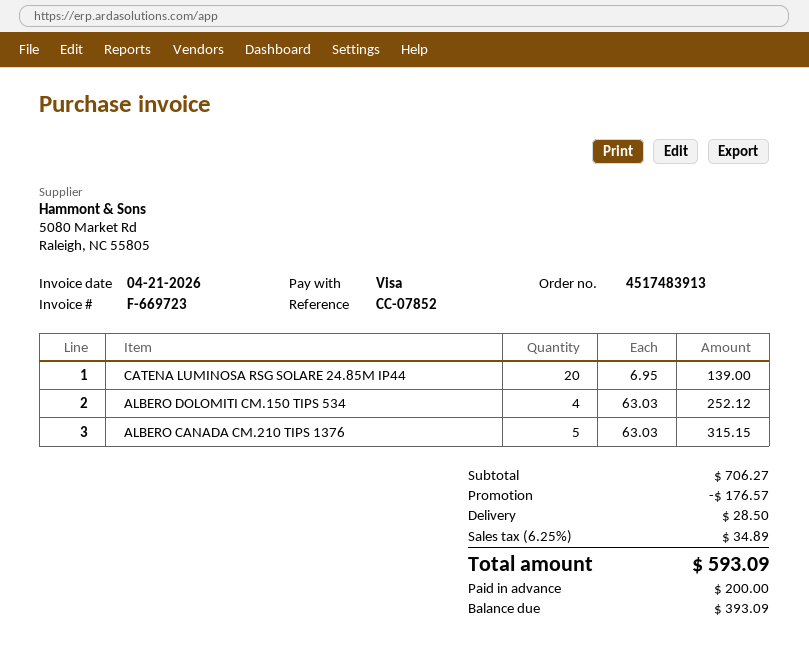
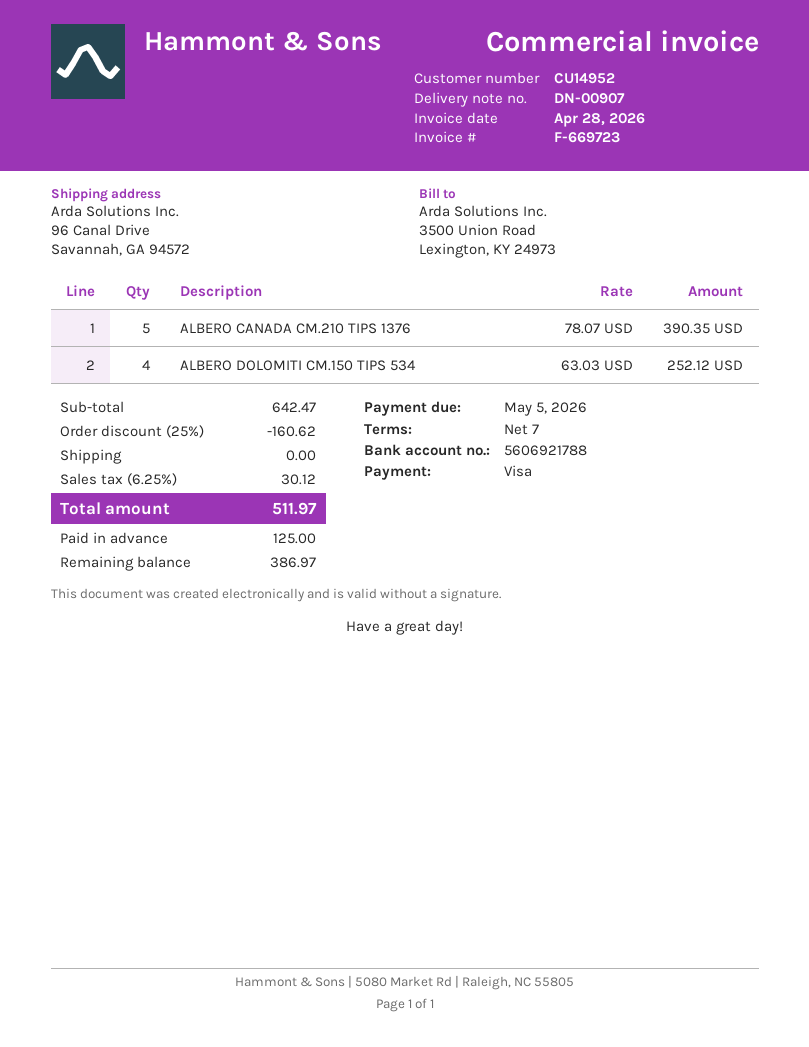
invoice date: 2026-04-21 -> 2026-04-28
CATENA LUMINOSA RSG SOLARE 24.85M IP44: 20 x 6.95 = 139.00 -> none
ALBERO CANADA CM.210 TIPS 1376: 5 x 63.03 = 315.15 -> 5 x 78.07 = 390.35
subtotal: 706.27 -> 642.47
discount: 176.57 -> 160.62
shipping: 28.50 -> 0.00
tax: 6.25% = 34.89 -> 6.25% = 30.12
total: 593.09 -> 511.97
deposit: 200.00 -> 125.00
balance: 393.09 -> 386.97

